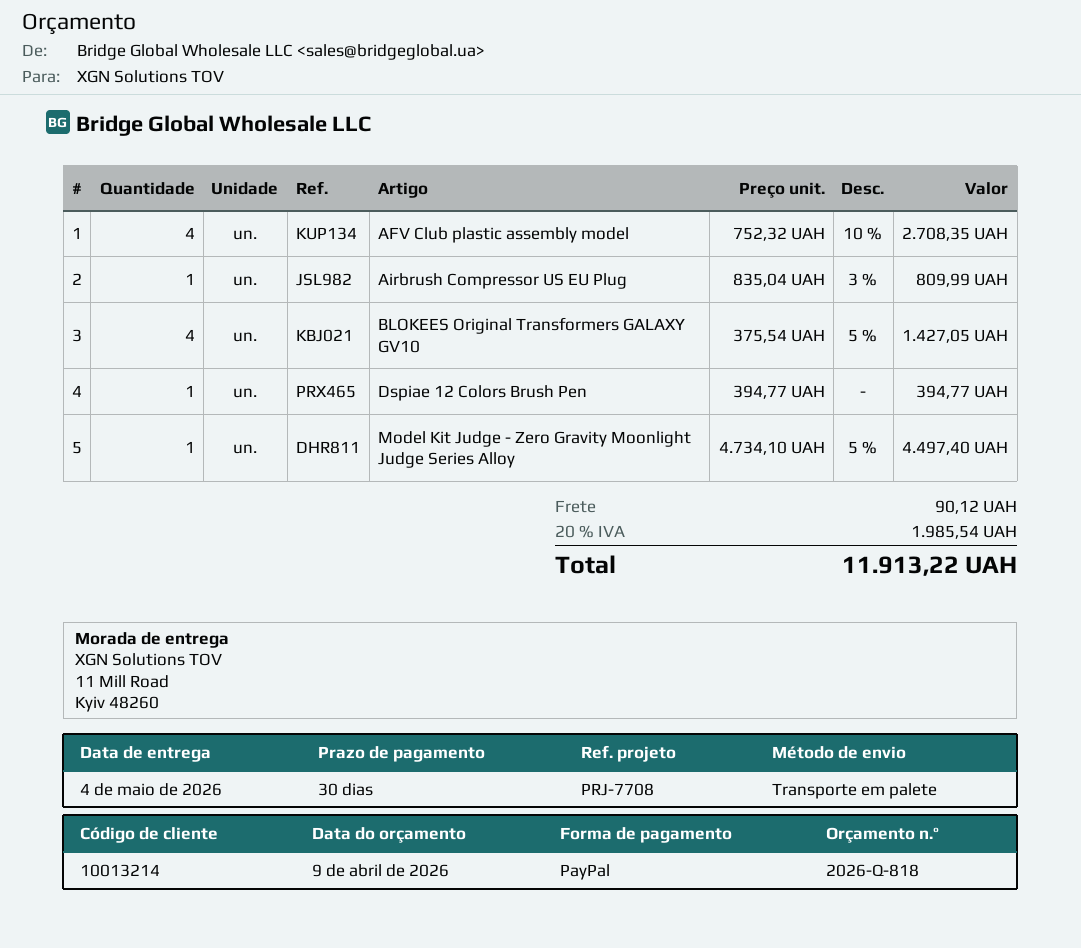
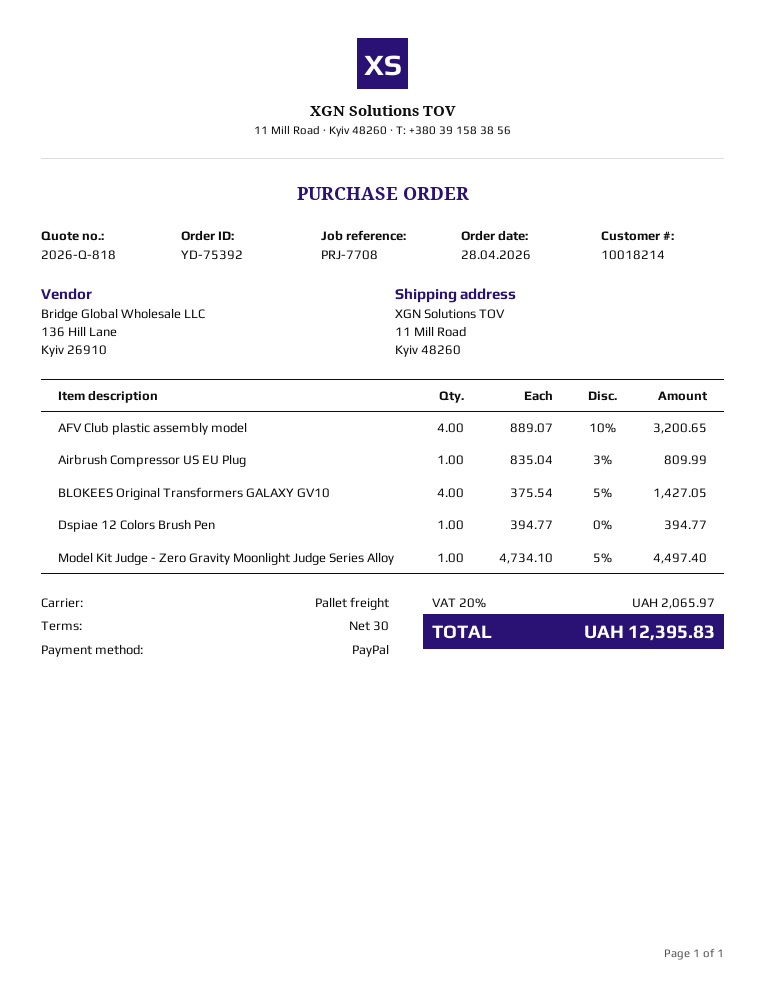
customer number: 10013214 -> 10018214
AFV Club plastic assembly model: 4 x 752.32 - 10% = 2708.35 -> 4 x 889.07 - 10% = 3200.65
shipping: 90.12 -> none
tax: 20% = 1985.54 -> 20% = 2065.97
total: 11913.22 -> 12395.83

